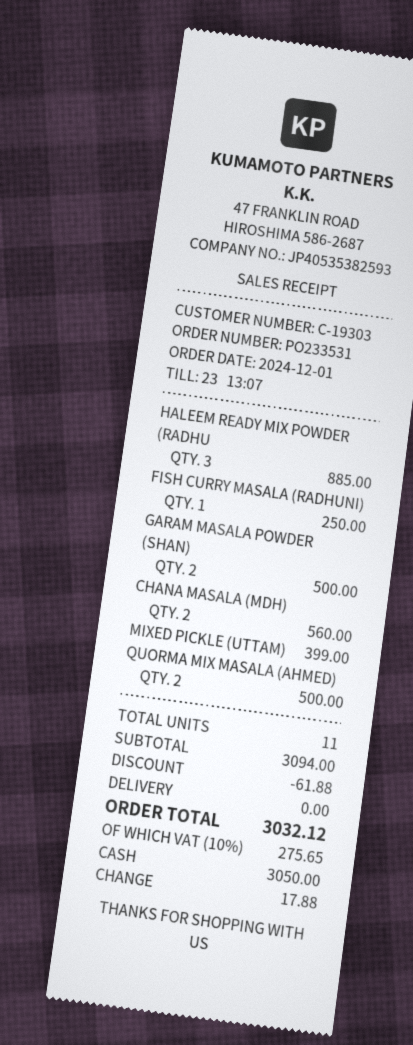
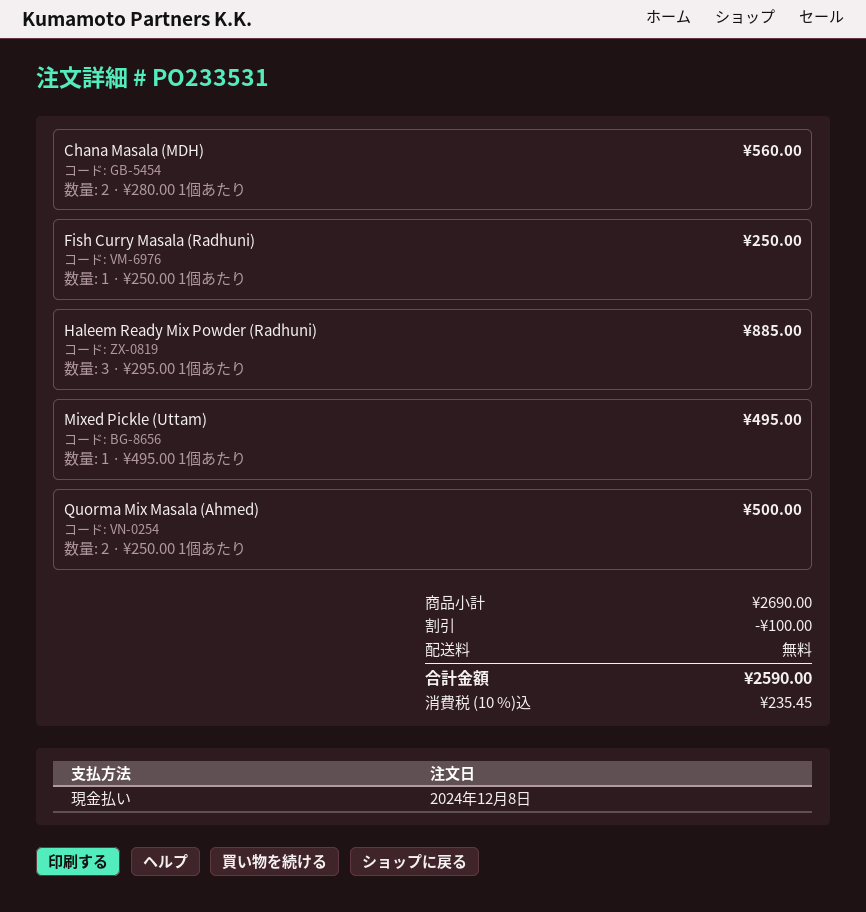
order date: 2024-12-01 -> 2024-12-08
GARAM MASALA POWDER (SHAN): 2 for 500.00 -> none
MIXED PICKLE (UTTAM): 1 for 399.00 -> 1 for 495.00
subtotal: 3094.00 -> 2690.00
discount: 61.88 -> 100.00
tax: 10% = 275.65 -> 10% = 235.45
total: 3032.12 -> 2590.00

